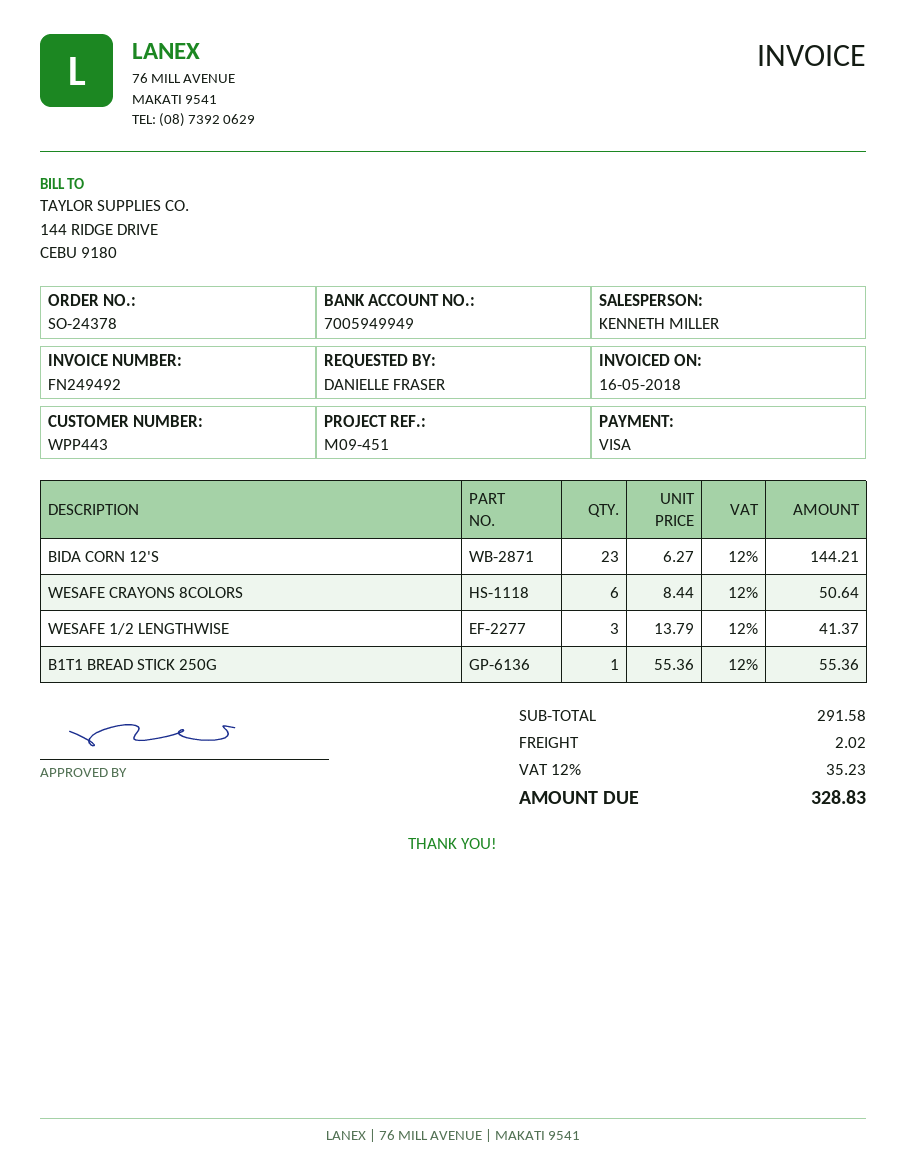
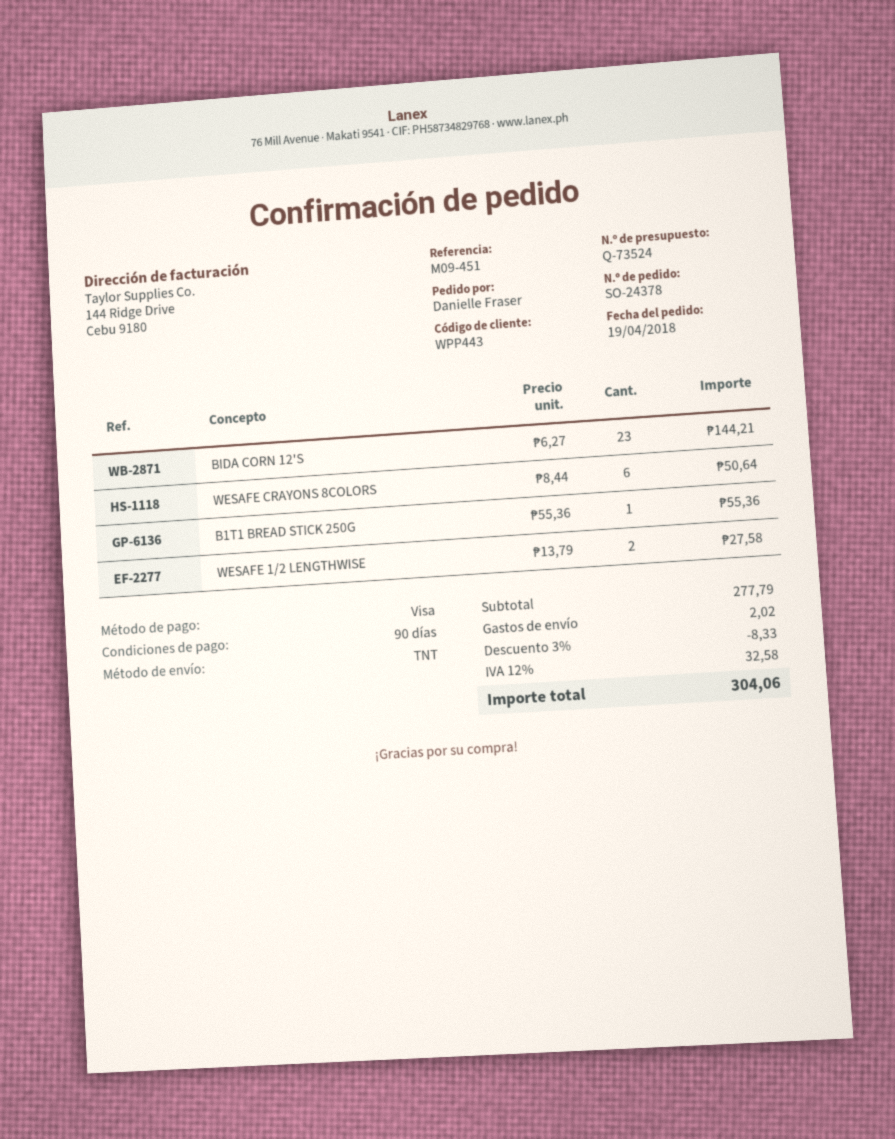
WESAFE 1/2 LENGTHWISE: 3 x 13.79 = 41.37 -> 2 x 13.79 = 27.58
subtotal: 291.58 -> 277.79
discount: none -> 3% = 8.33
tax: 12% = 35.23 -> 12% = 32.58
total: 328.83 -> 304.06

